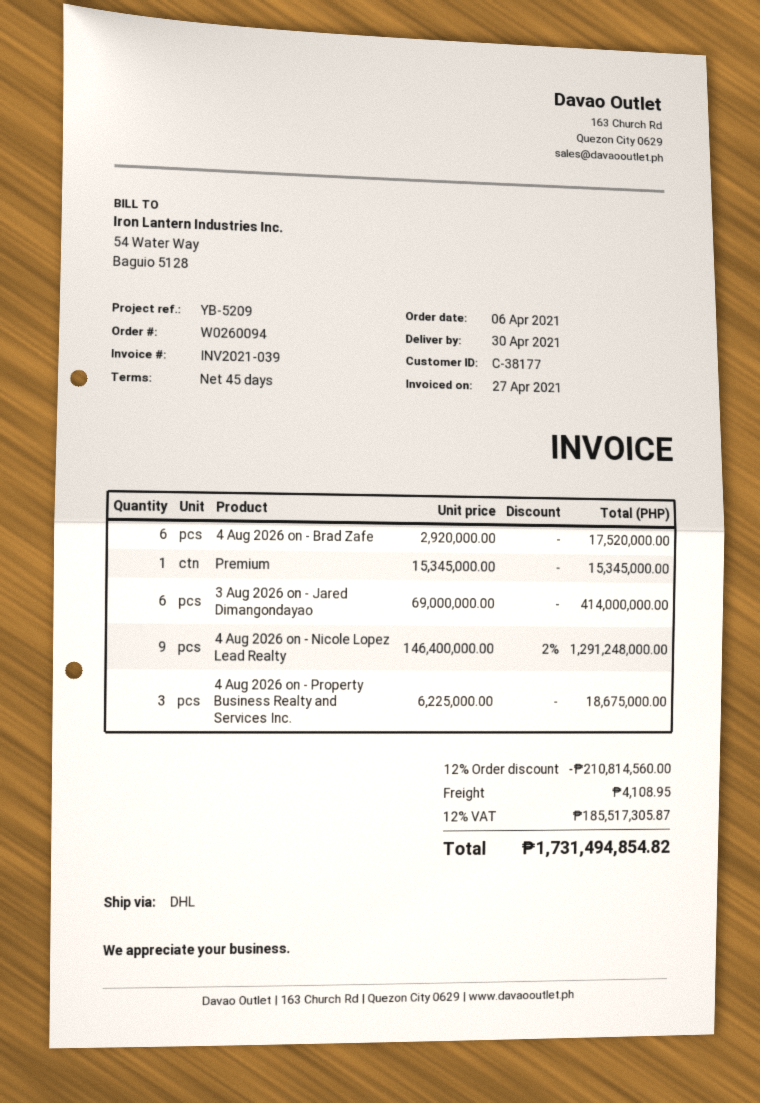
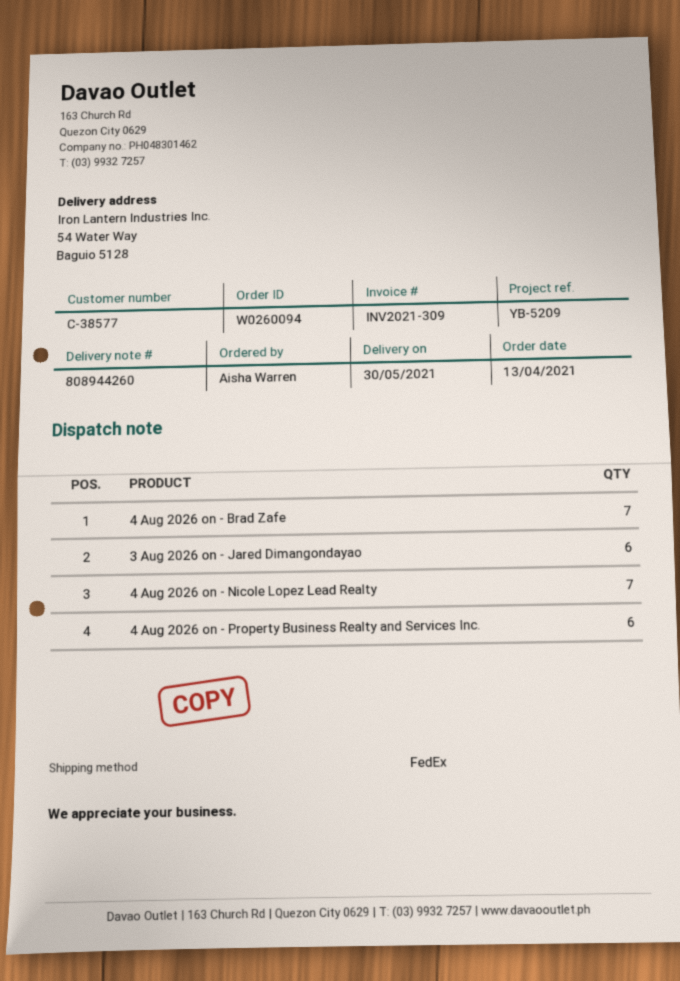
order date: 2021-04-06 -> 2021-04-13
delivery date: 2021-04-30 -> 2021-05-30
invoice number: INV2021-039 -> INV2021-309
customer number: C-38177 -> C-38577
shipping method: DHL -> FedEx
4 Aug 2026 on - Brad Zafe: 6 -> 7
Premium: 1 -> none
4 Aug 2026 on - Nicole Lopez Lead Realty: 9 -> 7
4 Aug 2026 on - Property Business Realty and Services Inc.: 3 -> 6

